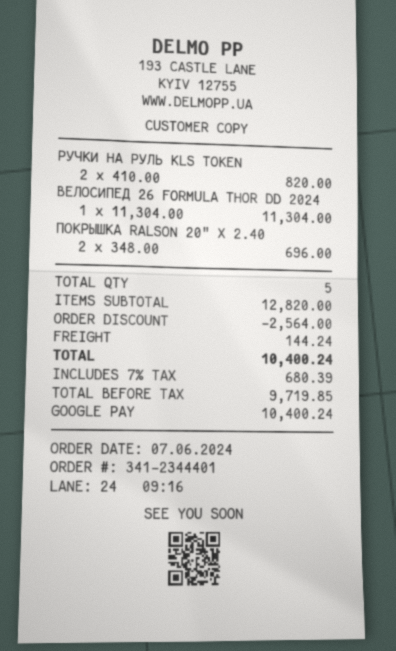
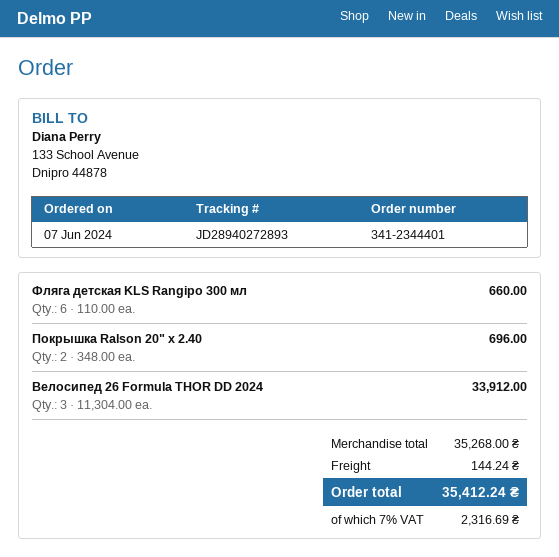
РУЧКИ НА РУЛЬ KLS TOKEN: 2 x 410.00 = 820.00 -> none
ВЕЛОСИПЕД 26 FORMULA THOR DD 2024: 1 x 11304.00 = 11304.00 -> 3 x 11304.00 = 33912.00
Фляга детская KLS Rangipo 300 мл: none -> 6 x 110.00 = 660.00
subtotal: 12820.00 -> 35268.00
discount: 2564.00 -> none
tax: 7% = 680.39 -> 7% = 2316.69
total: 10400.24 -> 35412.24

